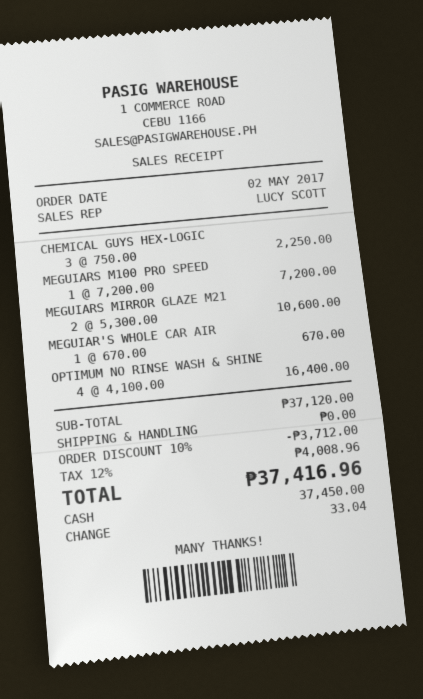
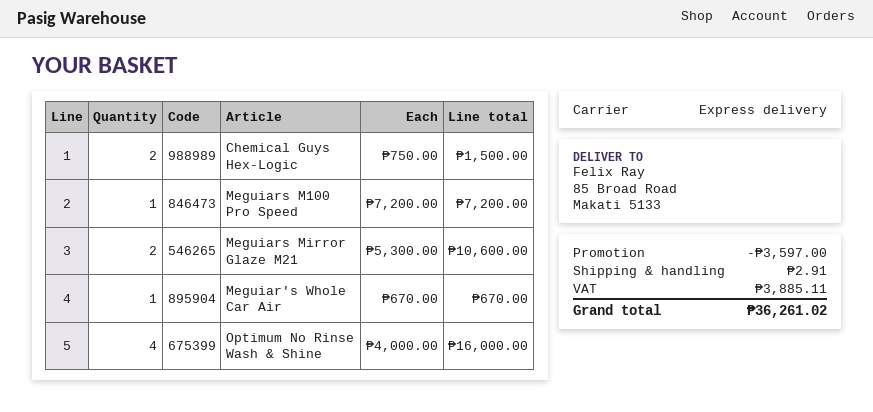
CHEMICAL GUYS HEX-LOGIC: 3 x 750.00 = 2250.00 -> 2 x 750.00 = 1500.00
OPTIMUM NO RINSE WASH & SHINE: 4 x 4100.00 = 16400.00 -> 4 x 4000.00 = 16000.00
discount: 3712.00 -> 3597.00
shipping: 0.00 -> 2.91
tax: 4008.96 -> 3885.11
total: 37416.96 -> 36261.02

